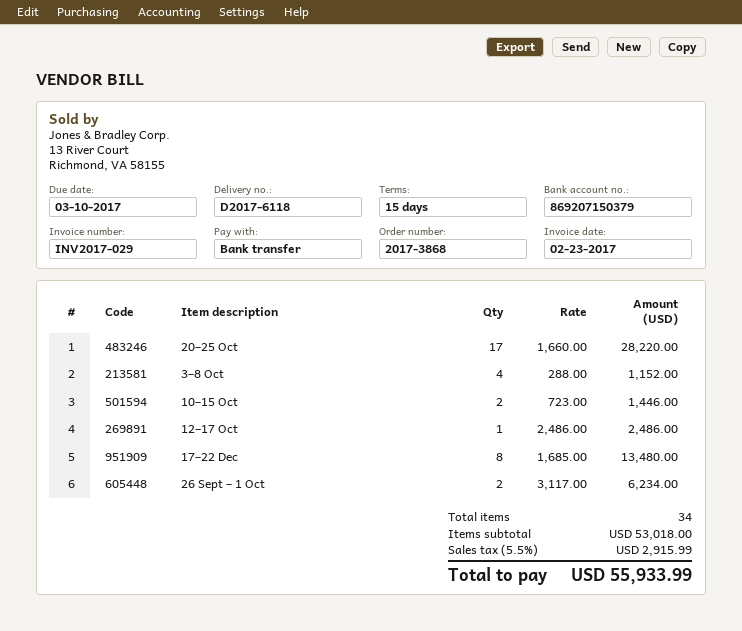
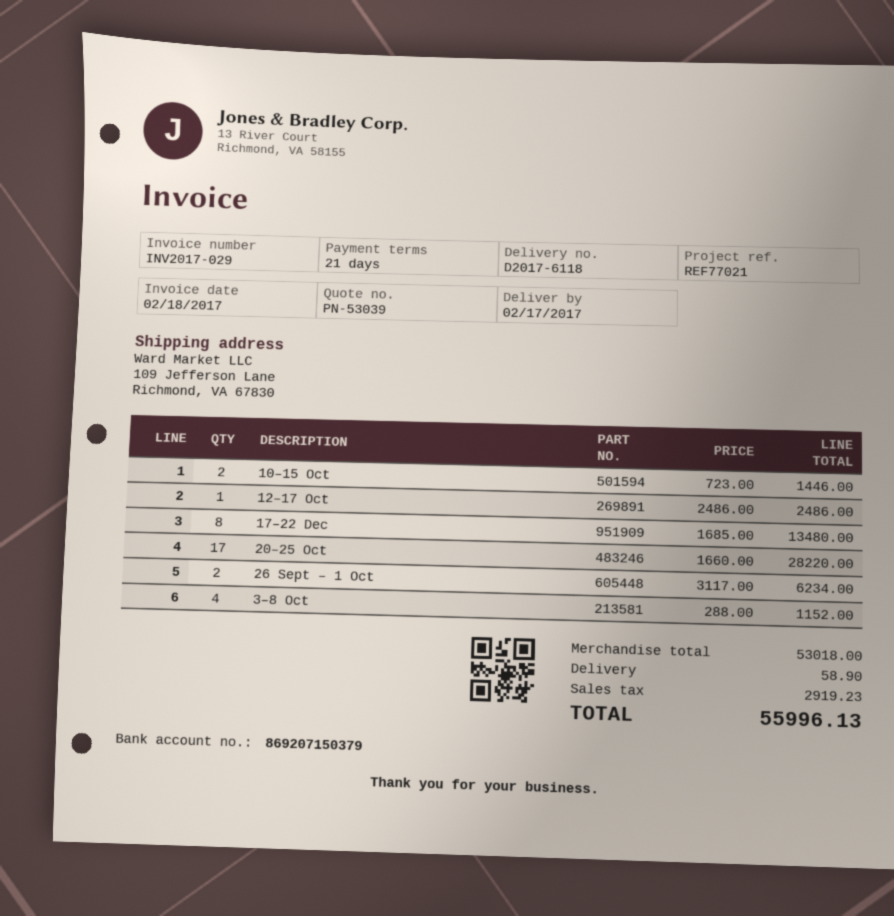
invoice date: 2017-02-23 -> 2017-02-18
payment terms: 15 days -> 21 days
shipping: none -> 58.90
tax: 2915.99 -> 2919.23
total: 55933.99 -> 55996.13

